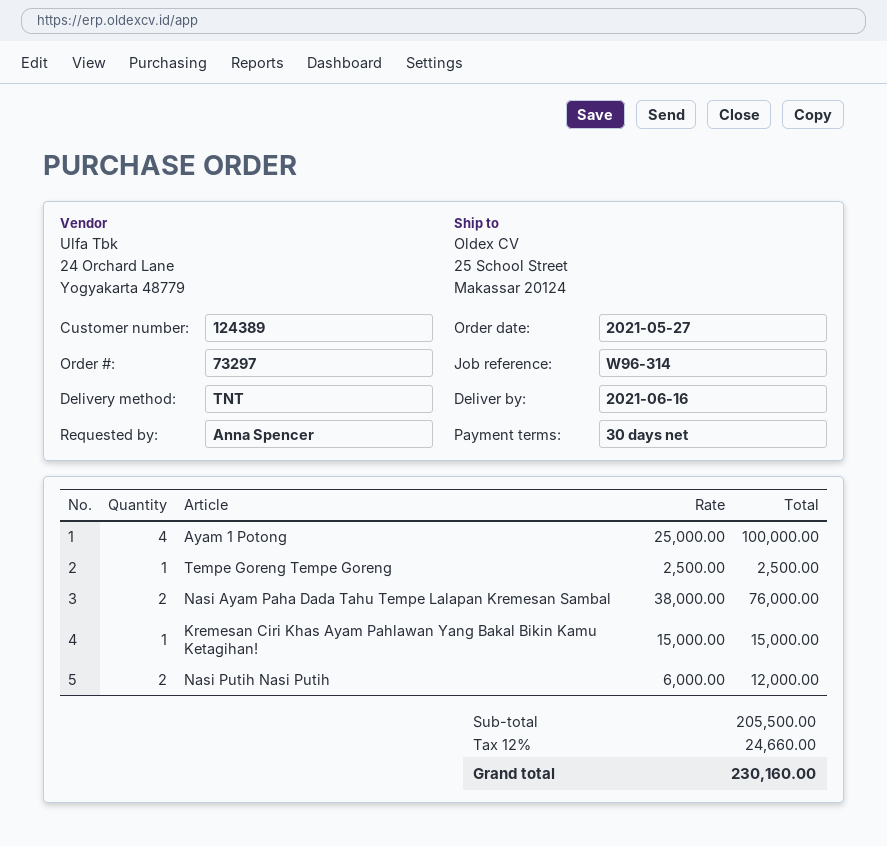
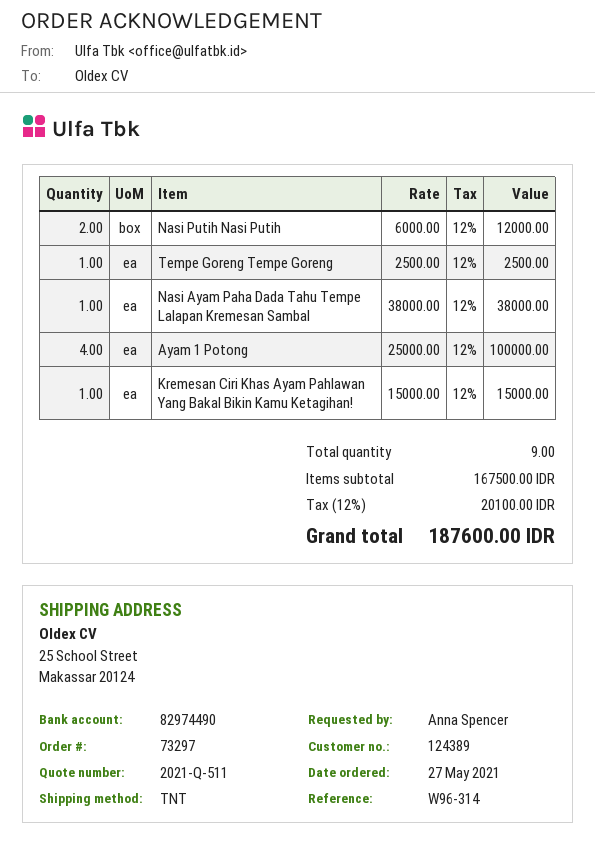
Nasi Ayam Paha Dada Tahu Tempe Lalapan Kremesan Sambal: 2 x 38000.00 = 76000.00 -> 1 x 38000.00 = 38000.00
subtotal: 205500.00 -> 167500.00
tax: 12% = 24660.00 -> 12% = 20100.00
total: 230160.00 -> 187600.00

